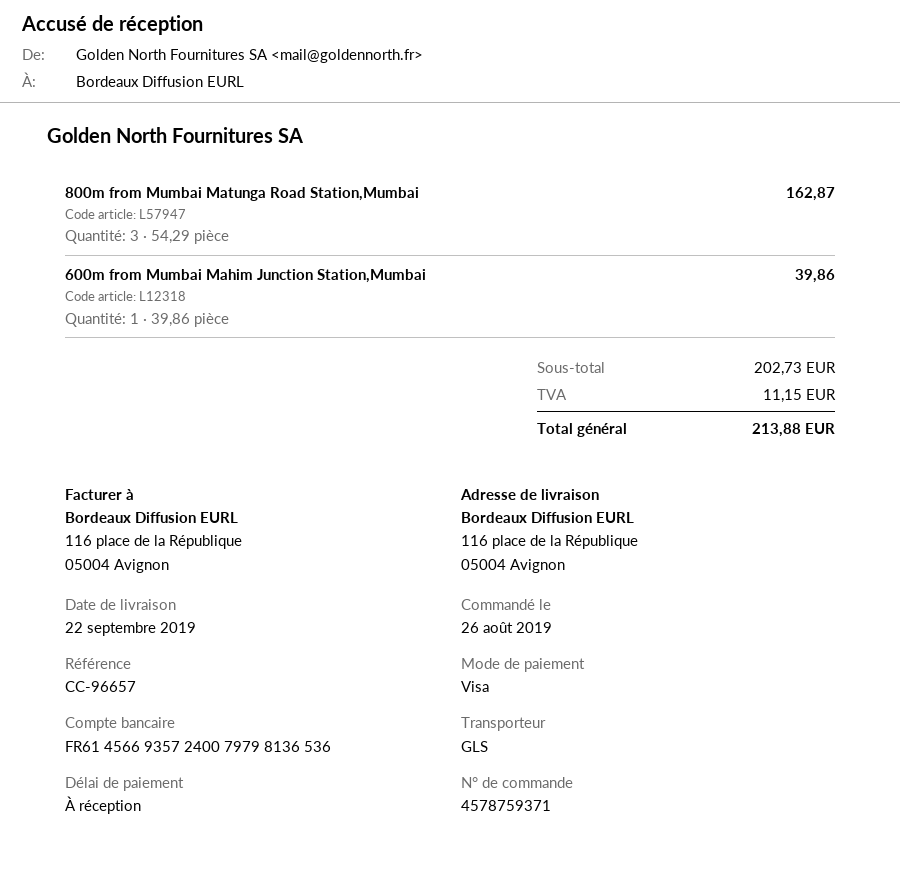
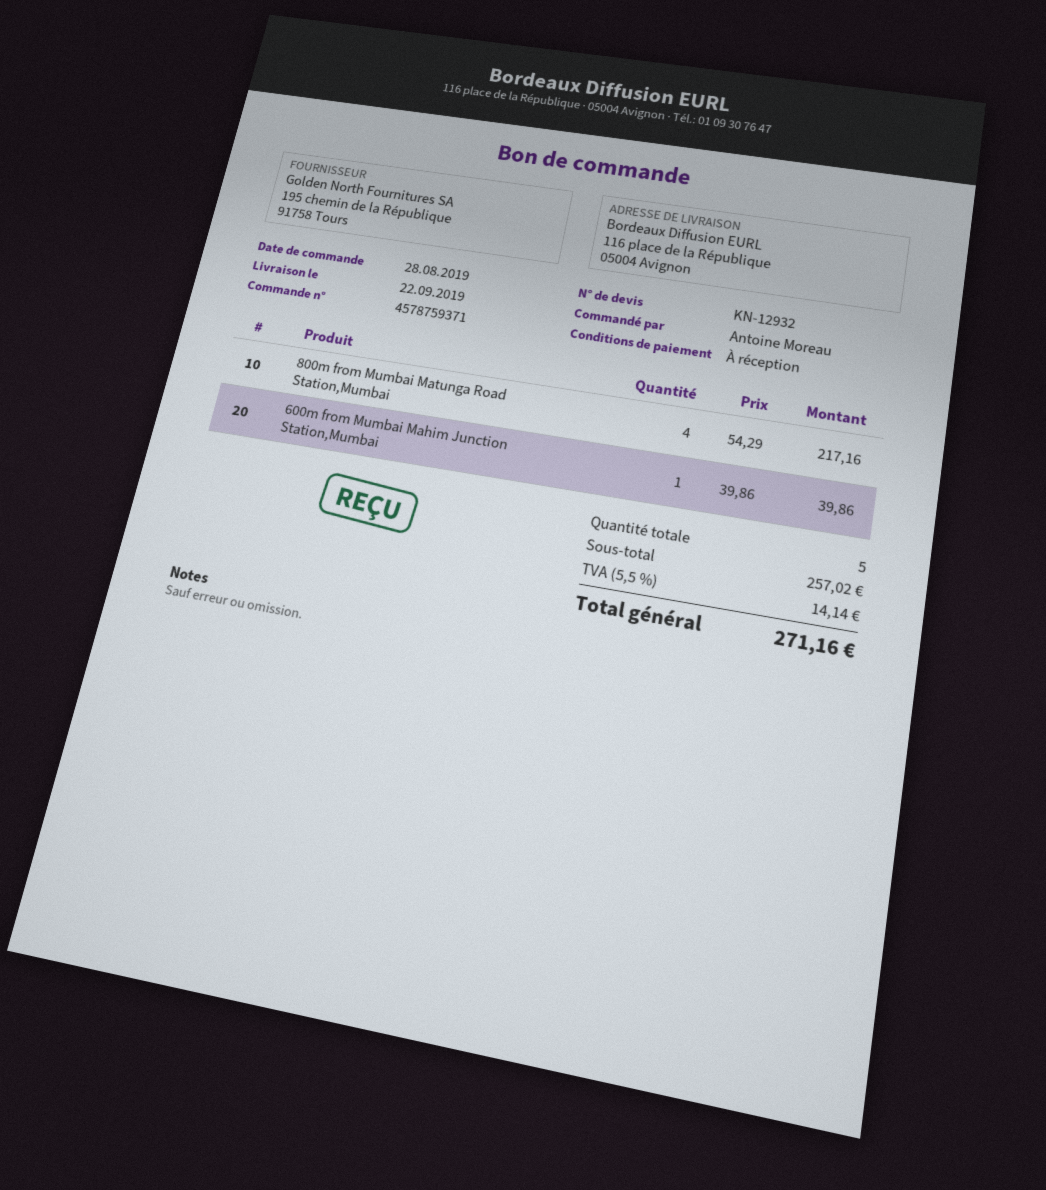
order date: 2019-08-26 -> 2019-08-28
800m from Mumbai Matunga Road Station,Mumbai: 3 x 54.29 = 162.87 -> 4 x 54.29 = 217.16
subtotal: 202.73 -> 257.02
tax: 11.15 -> 14.14
total: 213.88 -> 271.16

